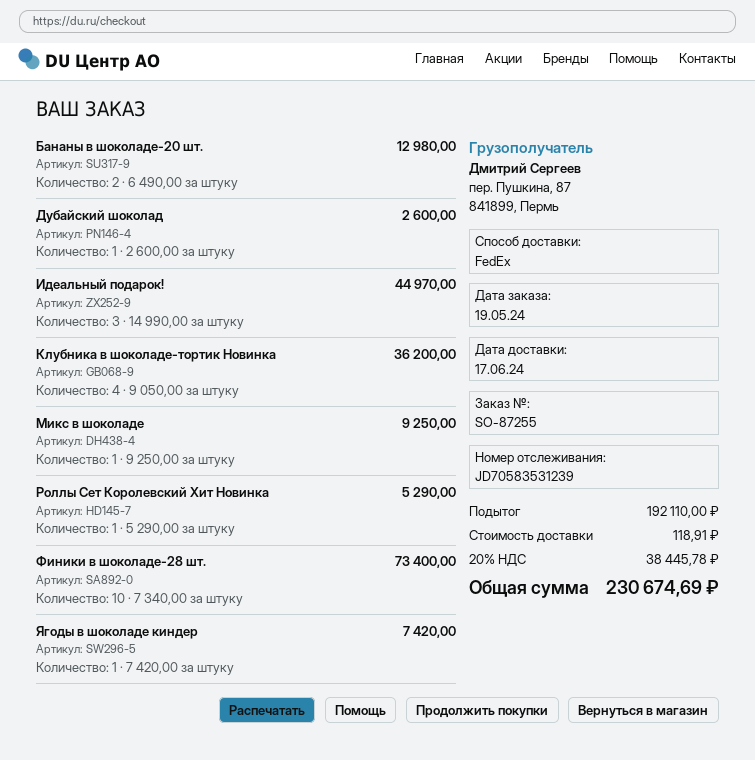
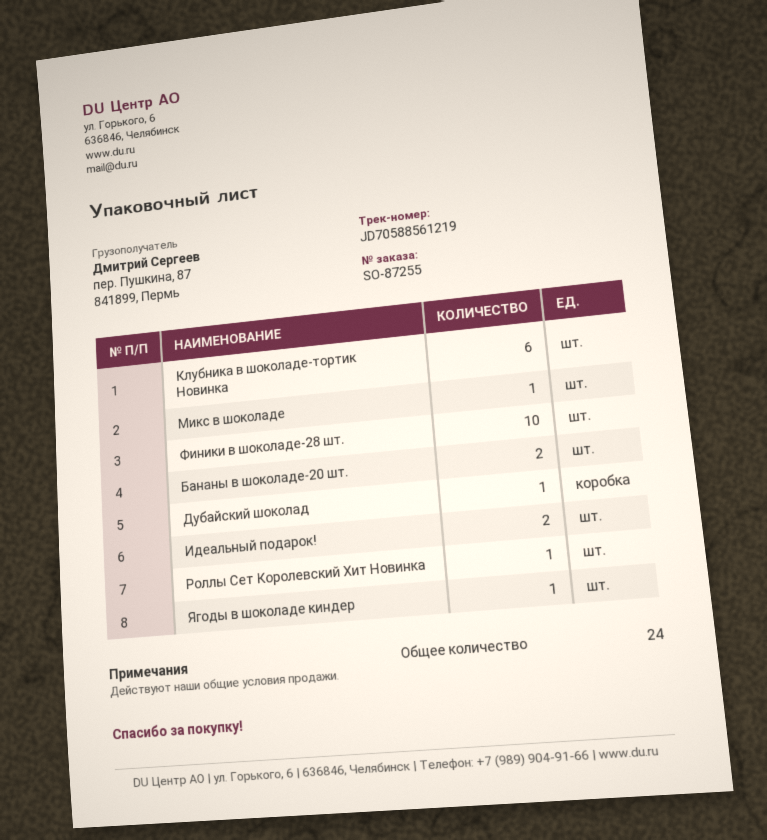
tracking number: JD70583531239 -> JD70588561219
Идеальный подарок!: 3 -> 2
Клубника в шоколаде-тортик Новинка: 4 -> 6

